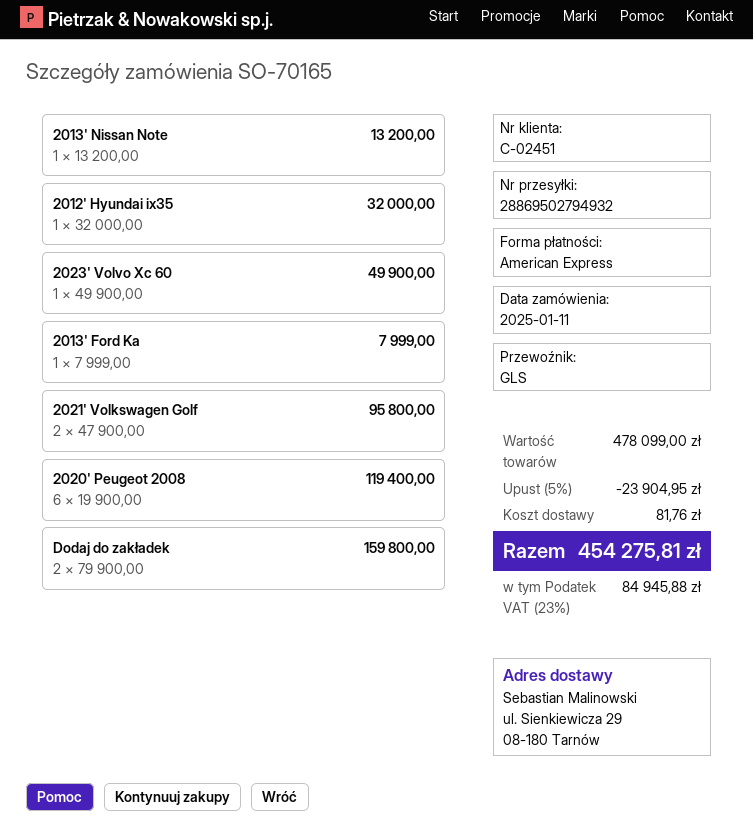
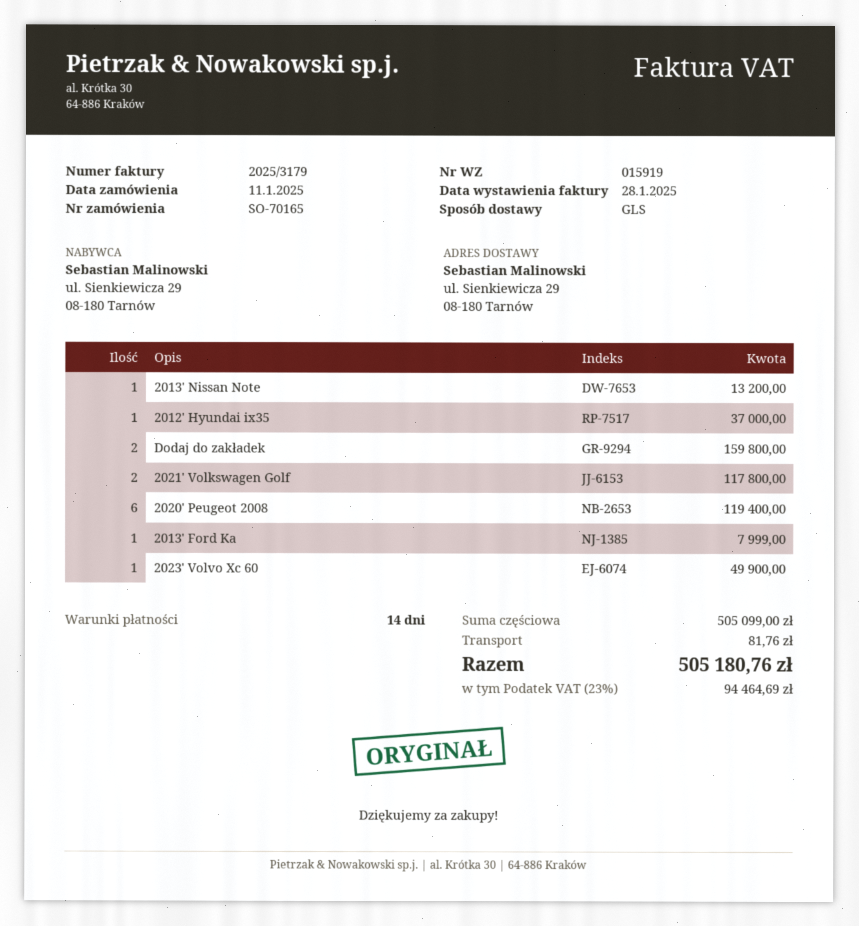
2012' Hyundai ix35: 1 for 32000.00 -> 1 for 37000.00
2021' Volkswagen Golf: 2 for 95800.00 -> 2 for 117800.00
subtotal: 478099.00 -> 505099.00
discount: 5% = 23904.95 -> none
tax: 23% = 84945.88 -> 23% = 94464.69
total: 454275.81 -> 505180.76

